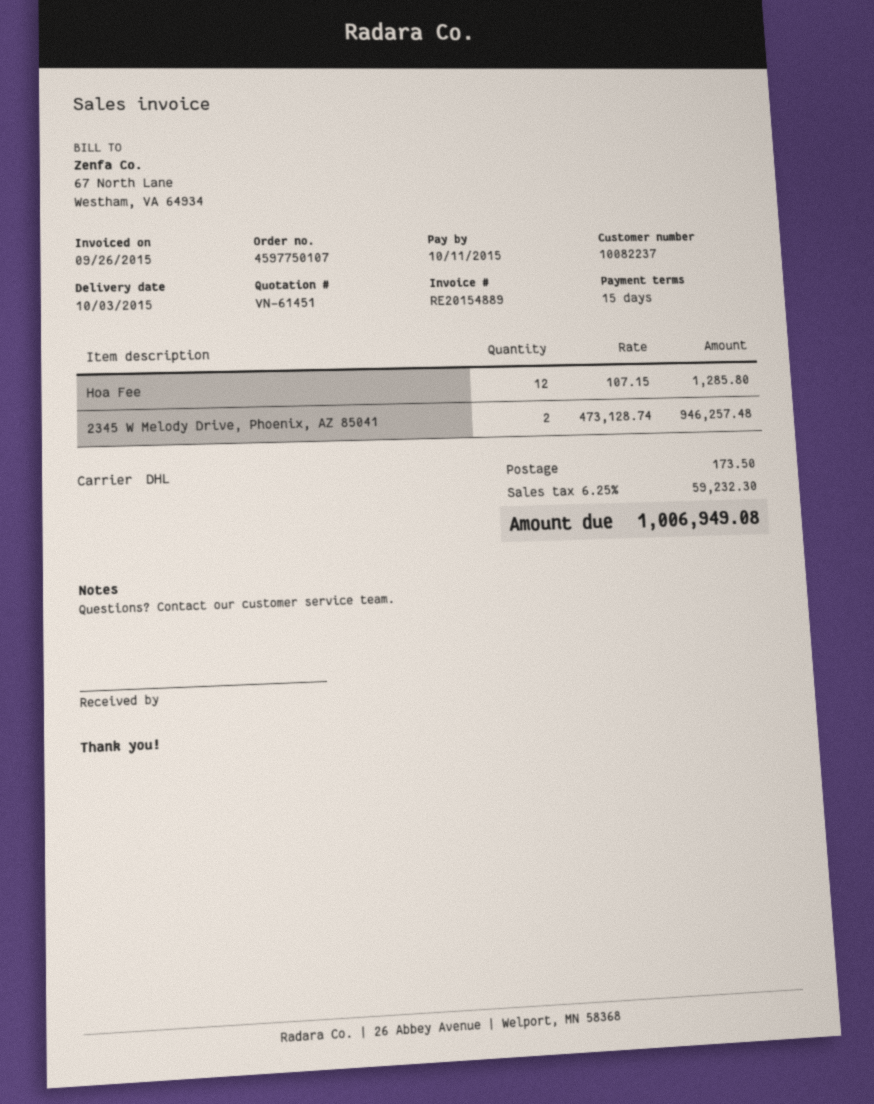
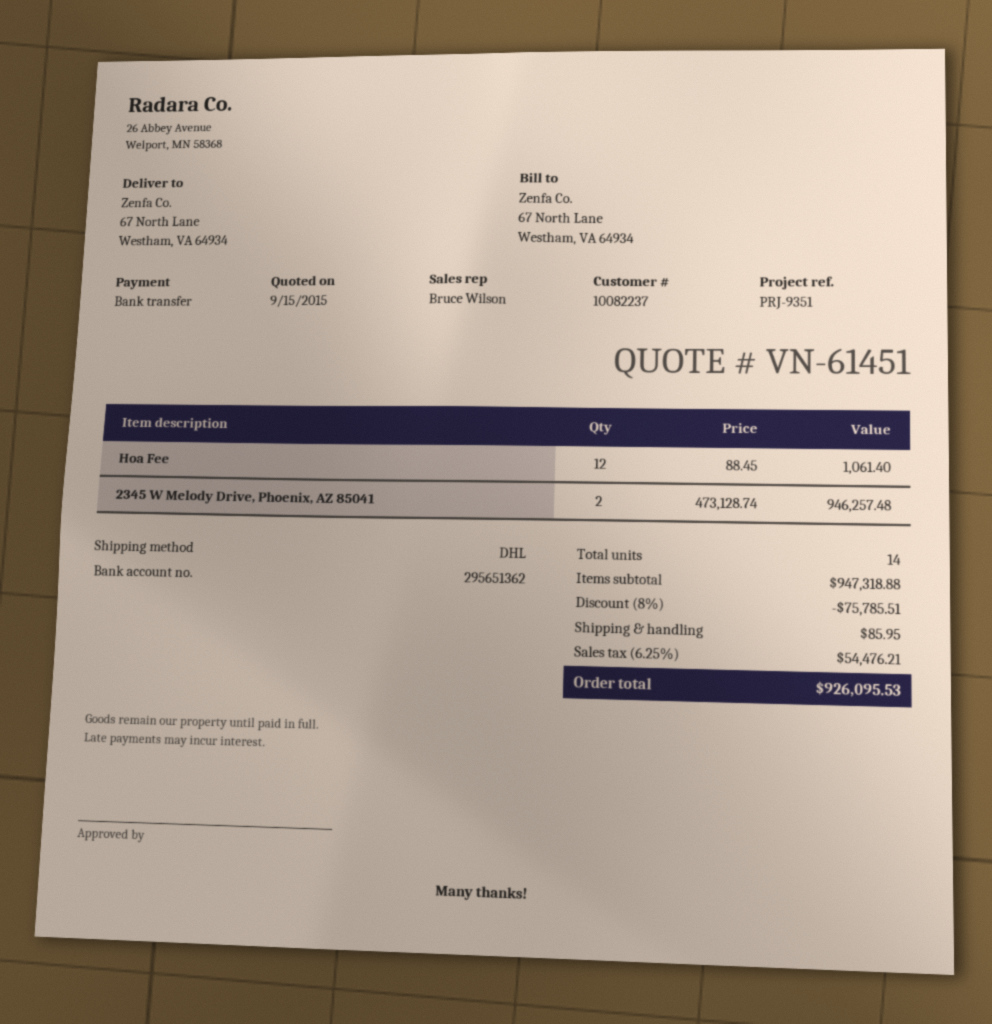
Hoa Fee: 12 x 107.15 = 1285.80 -> 12 x 88.45 = 1061.40
discount: none -> 8% = 75785.51
shipping: 173.50 -> 85.95
tax: 6.25% = 59232.30 -> 6.25% = 54476.21
total: 1006949.08 -> 926095.53

